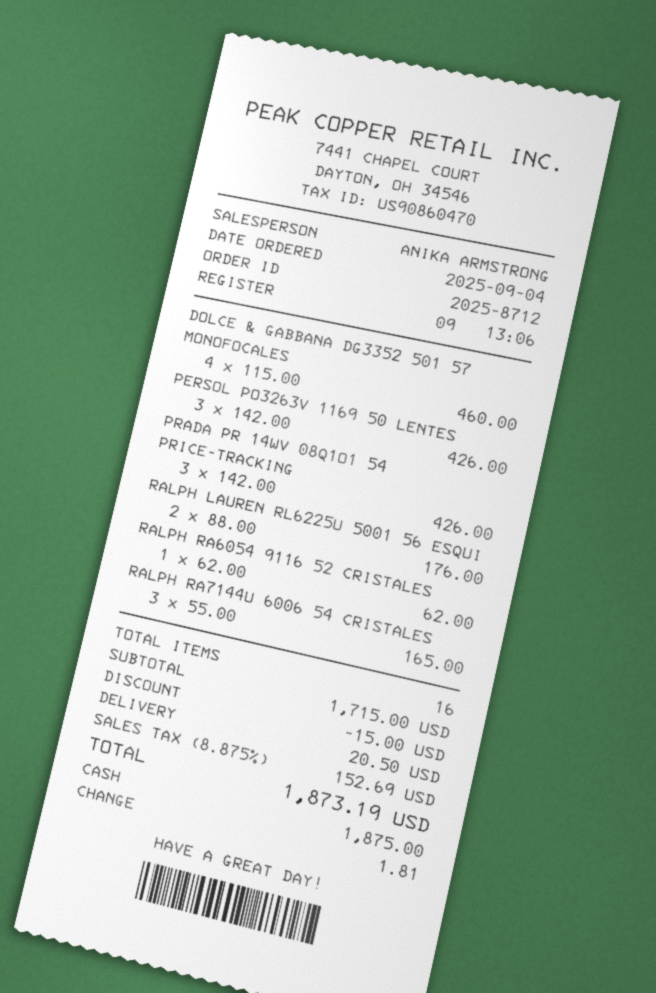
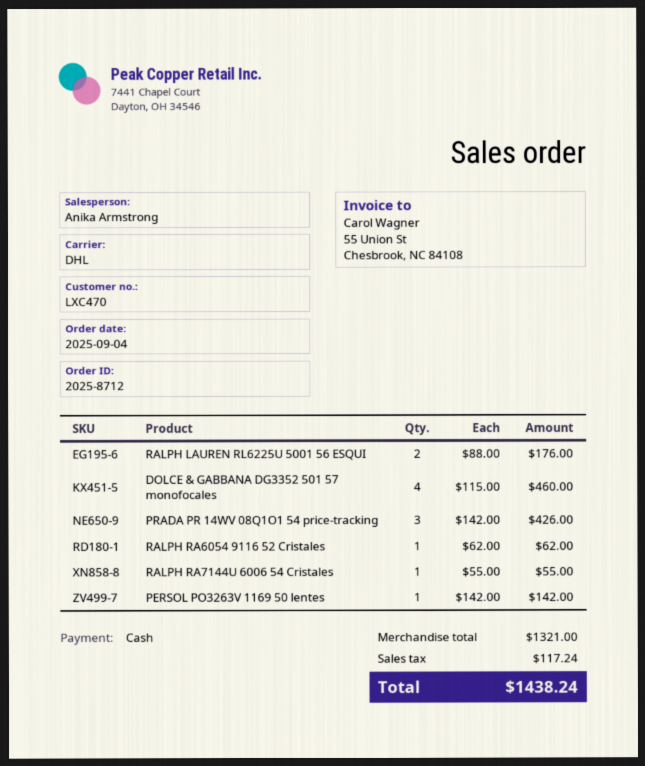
PERSOL PO3263V 1169 50 LENTES: 3 x 142.00 = 426.00 -> 1 x 142.00 = 142.00
RALPH RA7144U 6006 54 CRISTALES: 3 x 55.00 = 165.00 -> 1 x 55.00 = 55.00
subtotal: 1715.00 -> 1321.00
discount: 15.00 -> none
shipping: 20.50 -> none
tax: 152.69 -> 117.24
total: 1873.19 -> 1438.24

